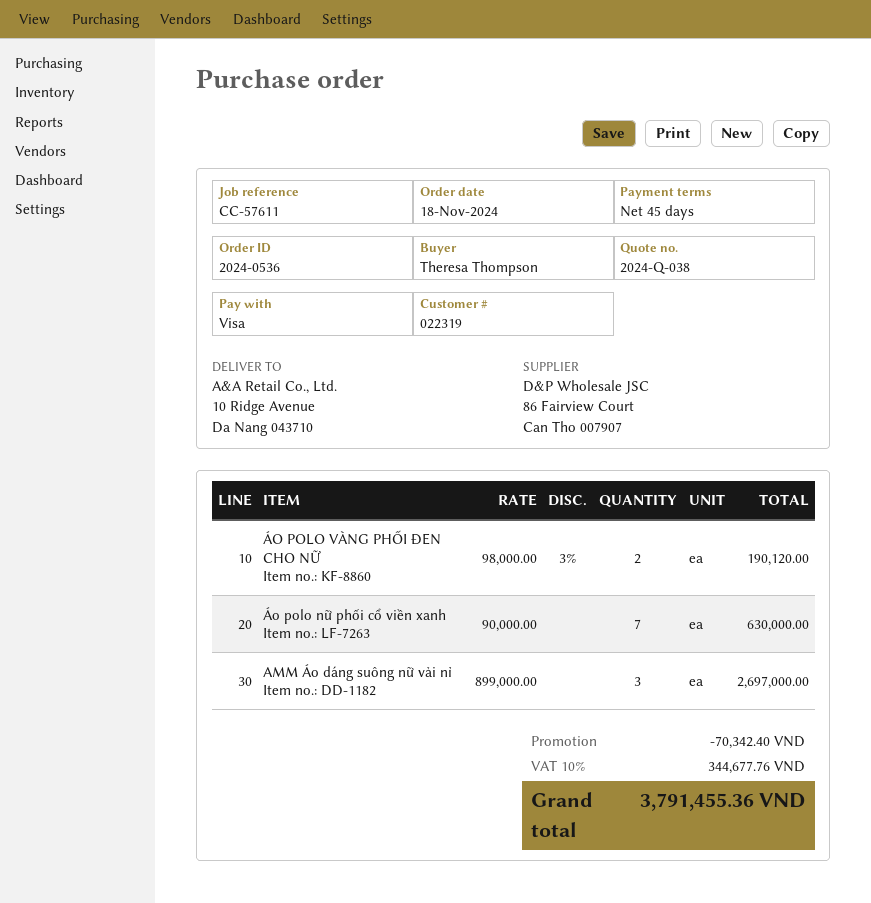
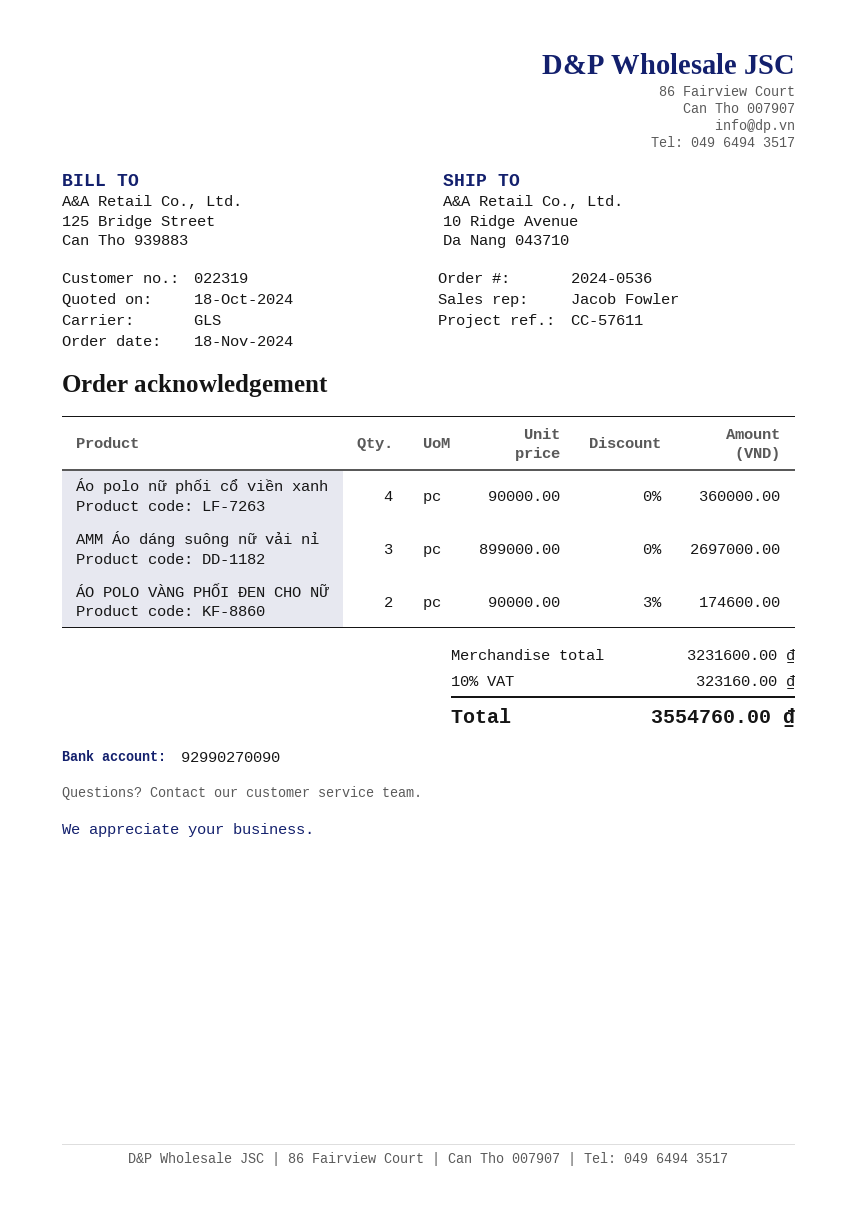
ÁO POLO VÀNG PHỐI ĐEN CHO NỮ: 2 x 98000.00 - 3% = 190120.00 -> 2 x 90000.00 - 3% = 174600.00
Áo polo nữ phối cổ viền xanh: 7 x 90000.00 = 630000.00 -> 4 x 90000.00 = 360000.00
discount: 70342.40 -> none
tax: 10% = 344677.76 -> 10% = 323160.00
total: 3791455.36 -> 3554760.00

